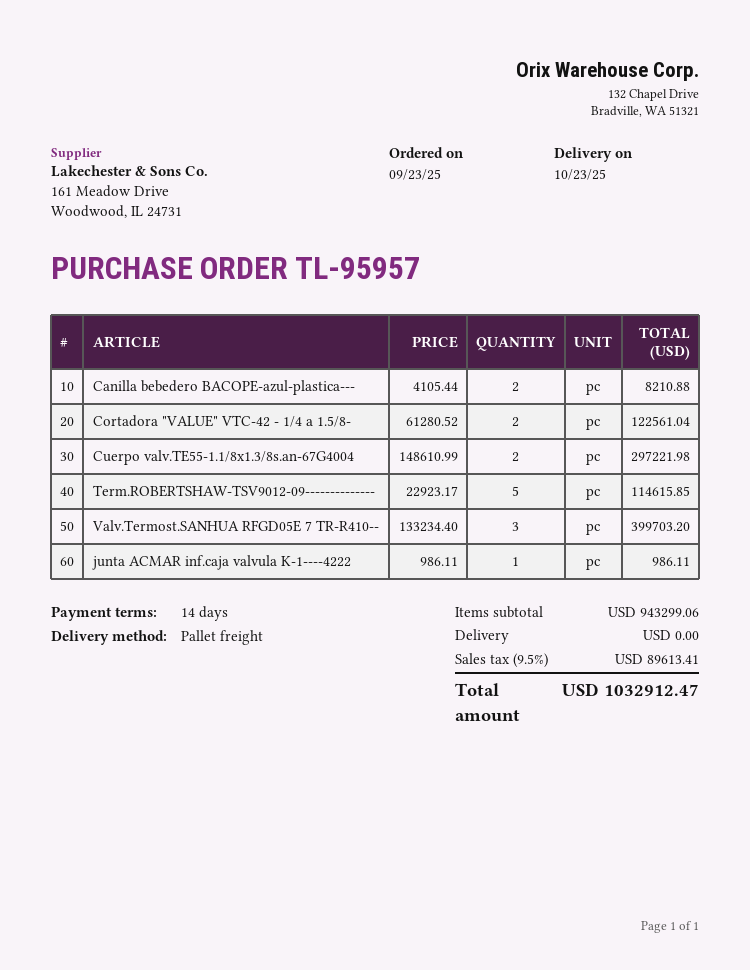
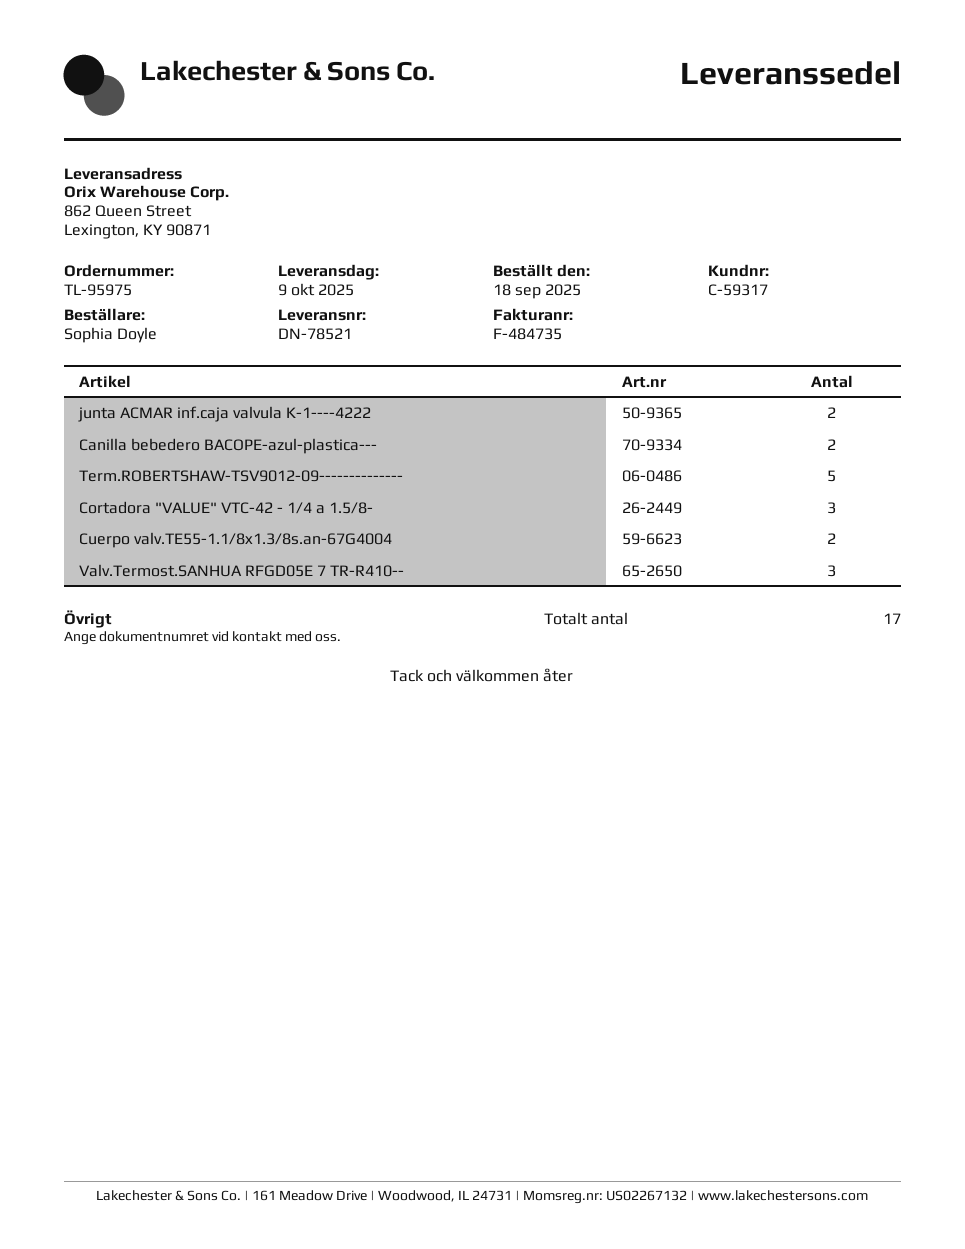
order number: TL-95957 -> TL-95975
order date: 2025-09-23 -> 2025-09-18
delivery date: 2025-10-23 -> 2025-10-09
Cortadora "VALUE" VTC-42 - 1/4 a 1.5/8-: 2 -> 3
junta ACMAR inf.caja valvula K-1----4222: 1 -> 2

